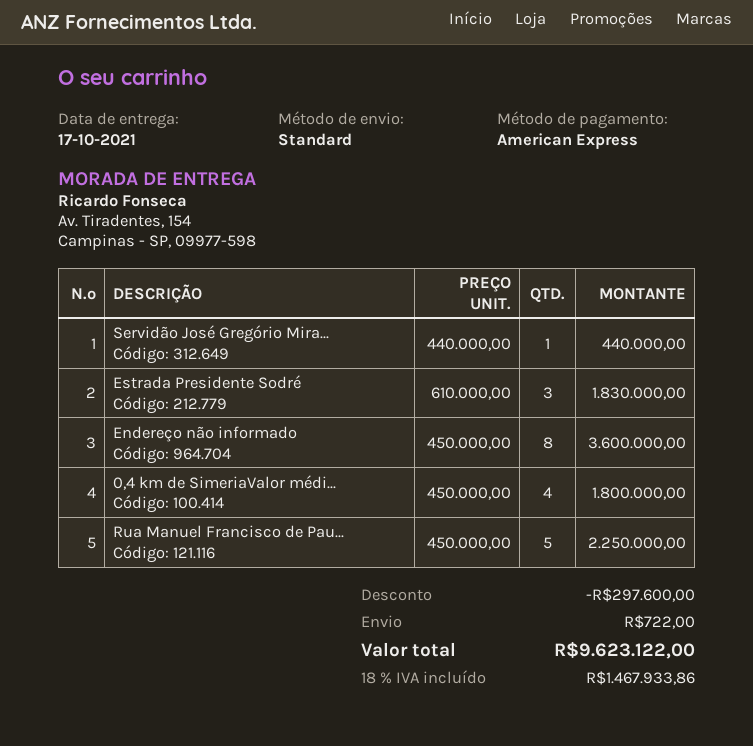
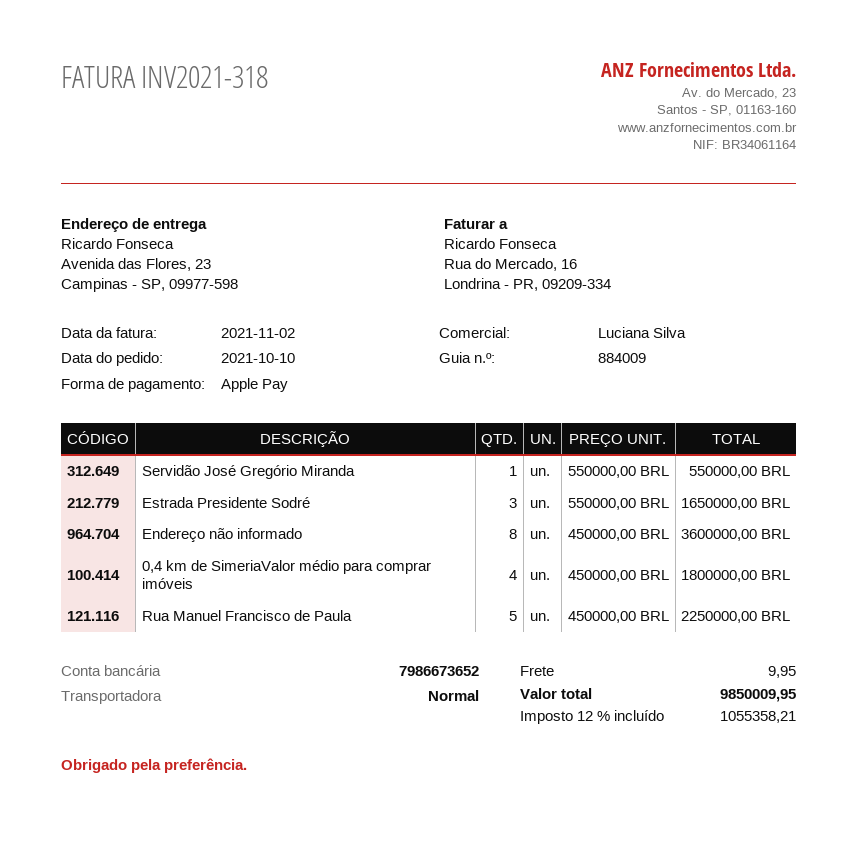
payment method: American Express -> Apple Pay
ship to: Av. Tiradentes, 154, Campinas - SP, 09977-598 -> Avenida das Flores, 23, Campinas - SP, 09977-598
Servidão José Gregório Mira...: 1 x 440000.00 = 440000.00 -> 1 x 550000.00 = 550000.00
Estrada Presidente Sodré: 3 x 610000.00 = 1830000.00 -> 3 x 550000.00 = 1650000.00
discount: 297600.00 -> none
shipping: 722.00 -> 9.95
tax: 18% = 1467933.86 -> 12% = 1055358.21
total: 9623122.00 -> 9850009.95

